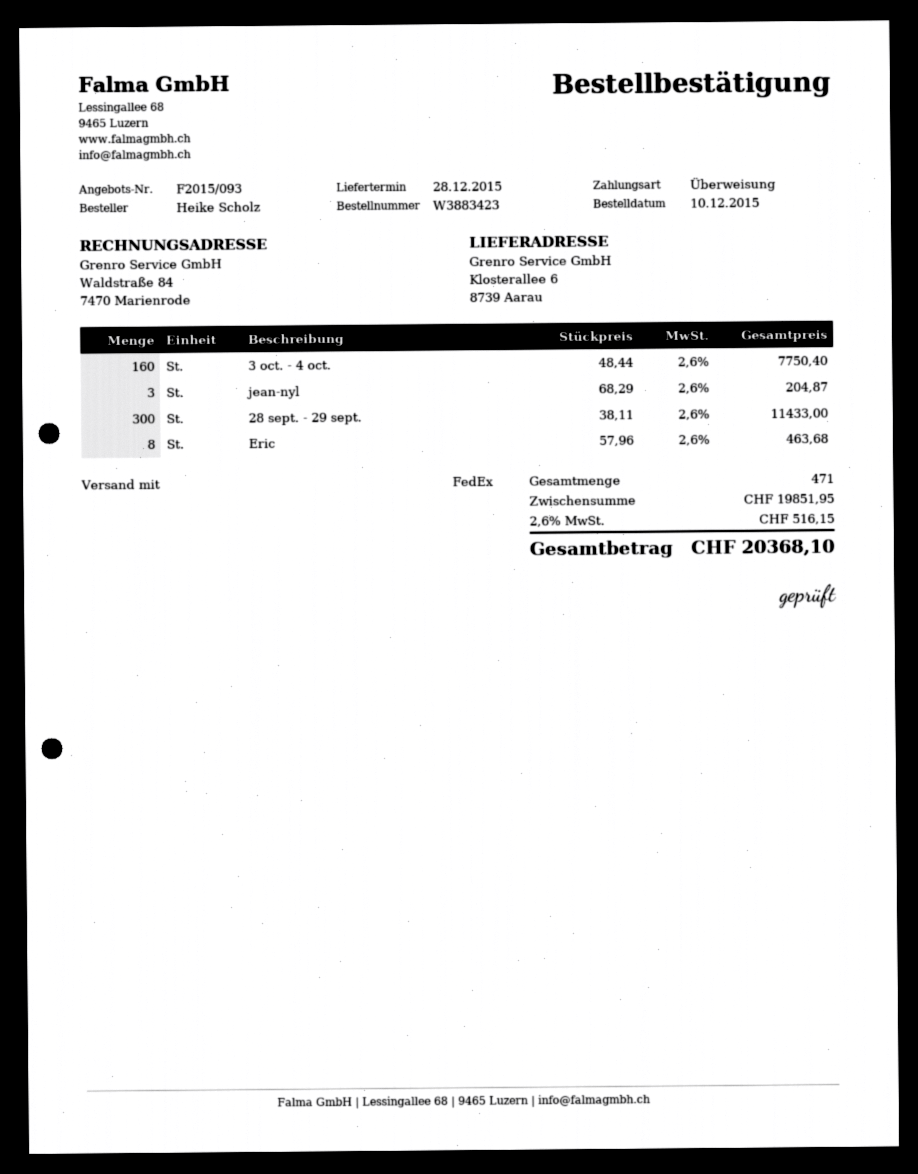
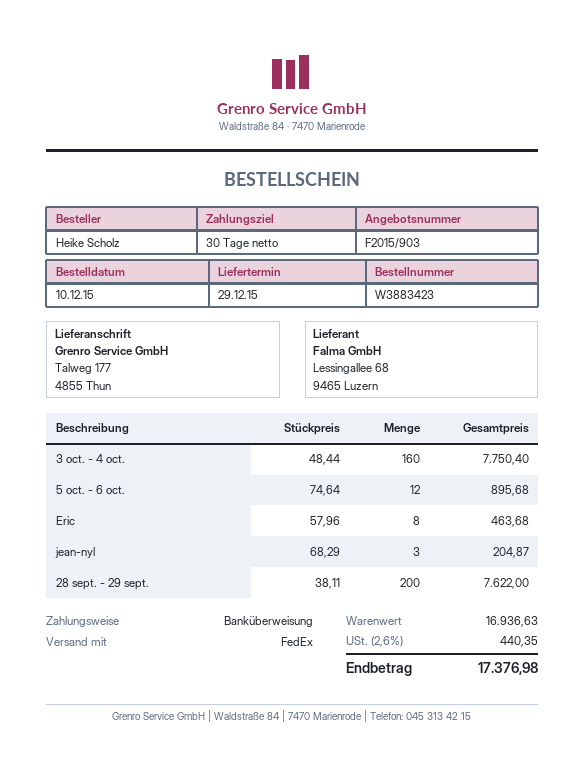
quote number: F2015/093 -> F2015/903
delivery date: 2015-12-28 -> 2015-12-29
ship to: Klosterallee 6, 8739 Aarau -> Talweg 177, 4855 Thun
28 sept. - 29 sept.: 300 x 38.11 = 11433.00 -> 200 x 38.11 = 7622.00
5 oct. - 6 oct.: none -> 12 x 74.64 = 895.68
subtotal: 19851.95 -> 16936.63
tax: 2.6% = 516.15 -> 2.6% = 440.35
total: 20368.10 -> 17376.98

